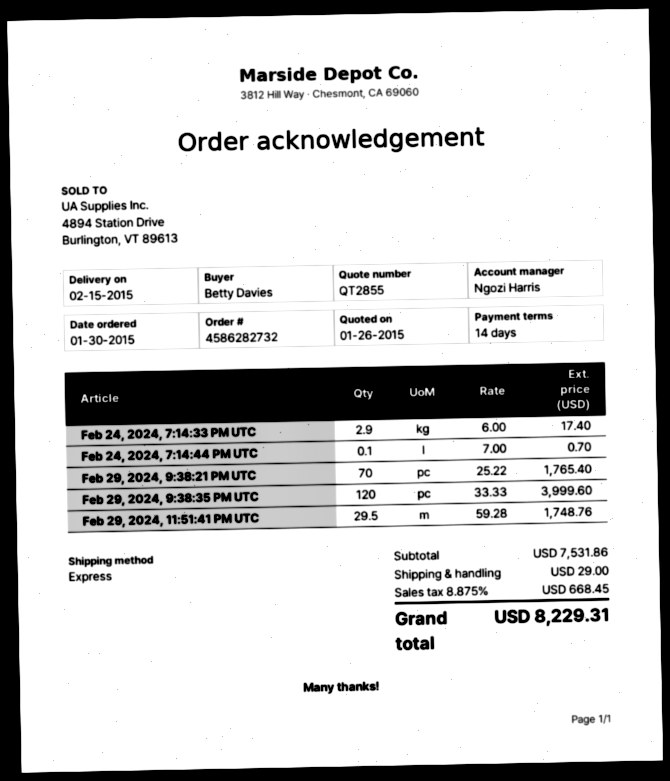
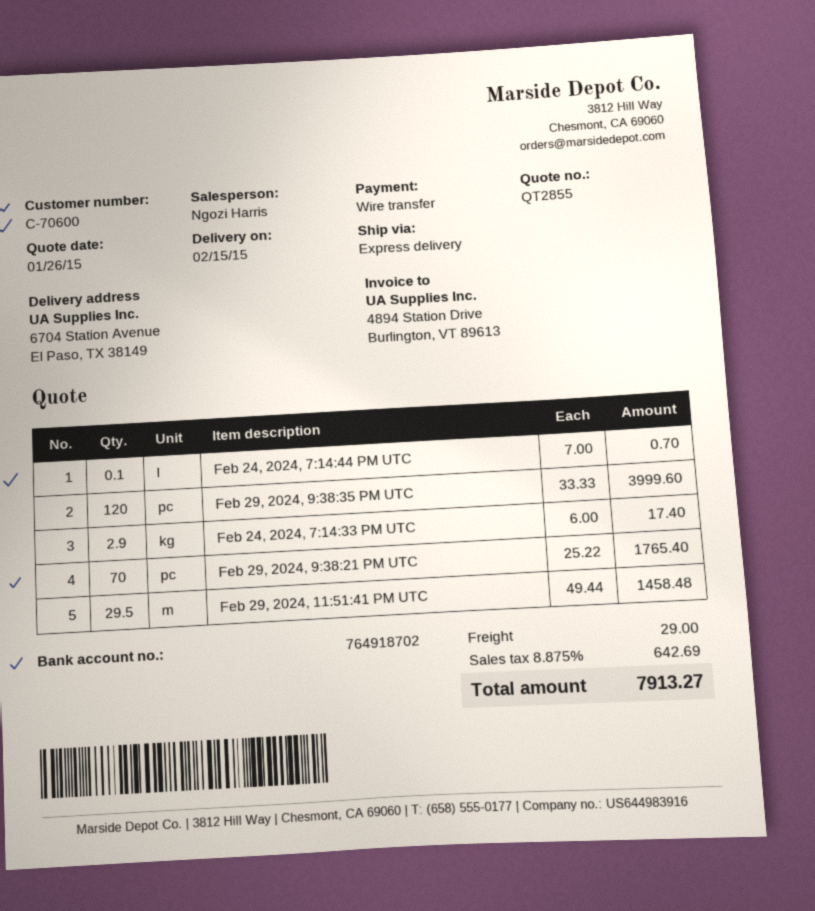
Feb 29, 2024, 11:51:41 PM UTC: 29.5 x 59.28 = 1748.76 -> 29.5 x 49.44 = 1458.48
tax: 8.875% = 668.45 -> 8.875% = 642.69
total: 8229.31 -> 7913.27

